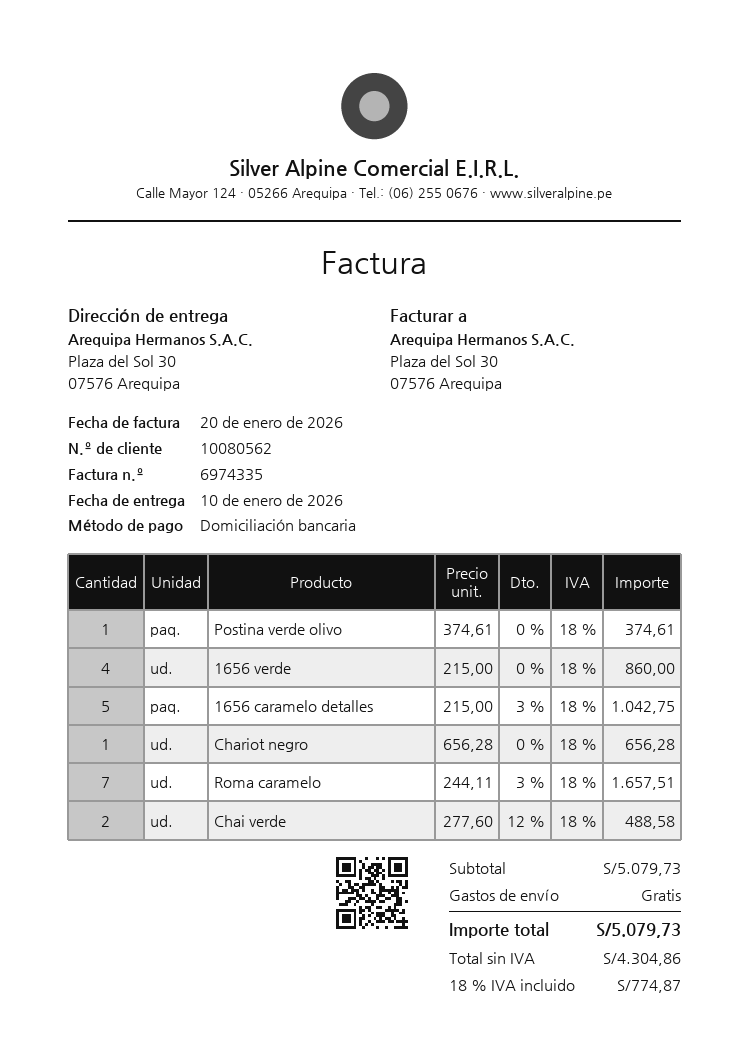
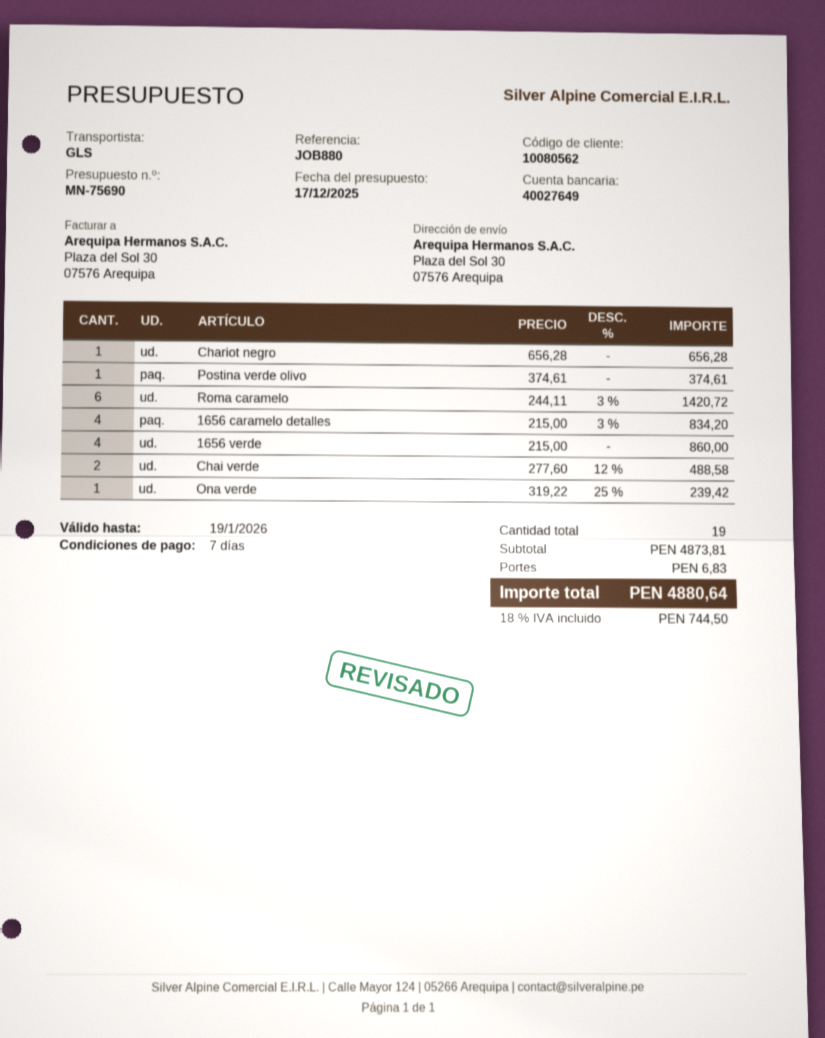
1656 caramelo detalles: 5 x 215.00 - 3% = 1042.75 -> 4 x 215.00 - 3% = 834.20
Roma caramelo: 7 x 244.11 - 3% = 1657.51 -> 6 x 244.11 - 3% = 1420.72
Ona verde: none -> 1 x 319.22 - 25% = 239.42
subtotal: 5079.73 -> 4873.81
shipping: 0.00 -> 6.83
tax: 18% = 774.87 -> 18% = 744.50
total: 5079.73 -> 4880.64

